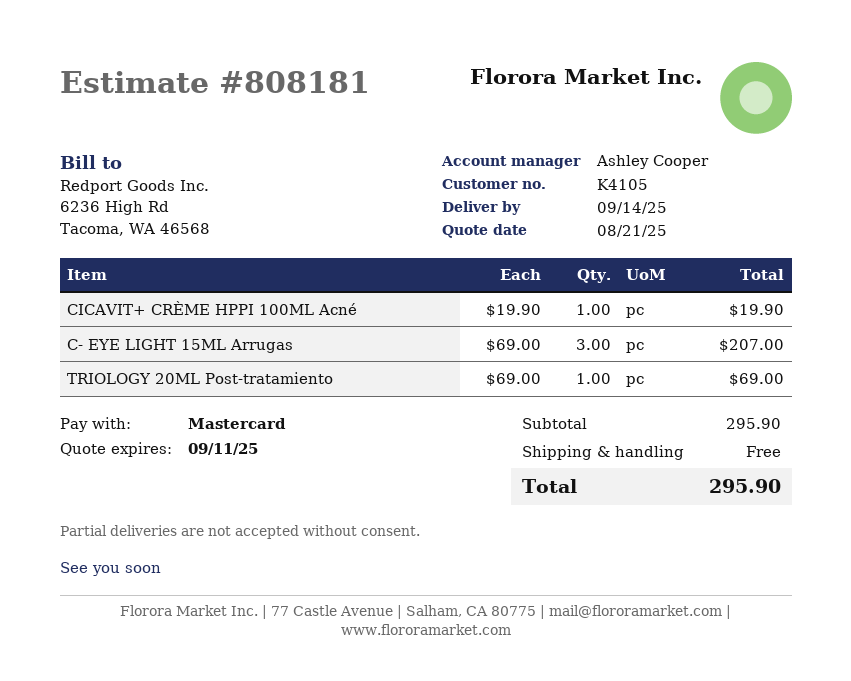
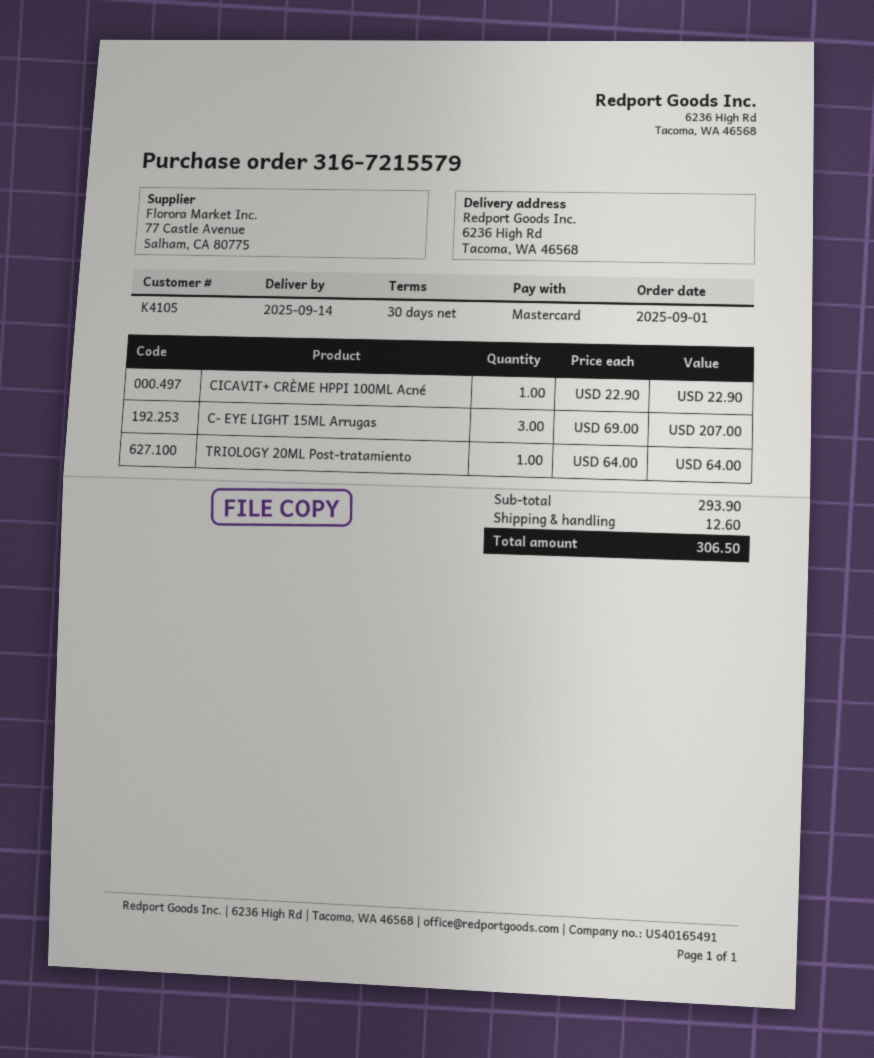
CICAVIT+ CRÈME HPPI 100ML Acné: 1 x 19.90 = 19.90 -> 1 x 22.90 = 22.90
TRIOLOGY 20ML Post-tratamiento: 1 x 69.00 = 69.00 -> 1 x 64.00 = 64.00
subtotal: 295.90 -> 293.90
shipping: 0.00 -> 12.60
total: 295.90 -> 306.50

